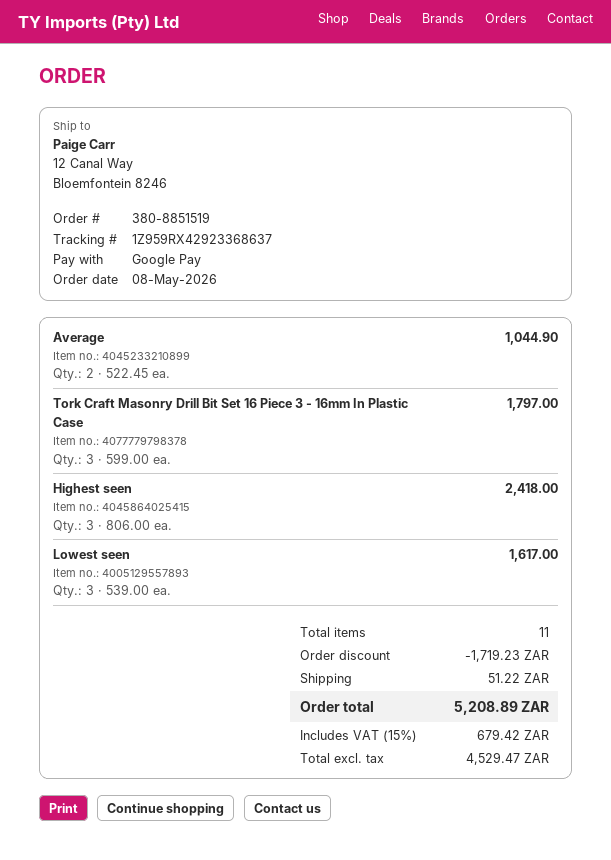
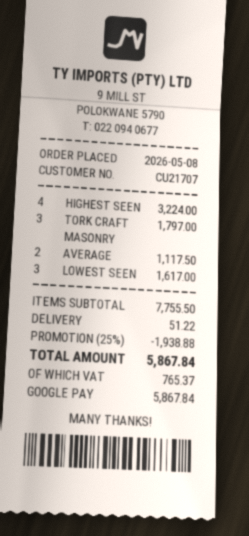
Average: 2 for 1044.90 -> 2 for 1117.50
Highest seen: 3 for 2418.00 -> 4 for 3224.00
discount: 1719.23 -> 1938.88
tax: 679.42 -> 765.37
total: 5208.89 -> 5867.84

